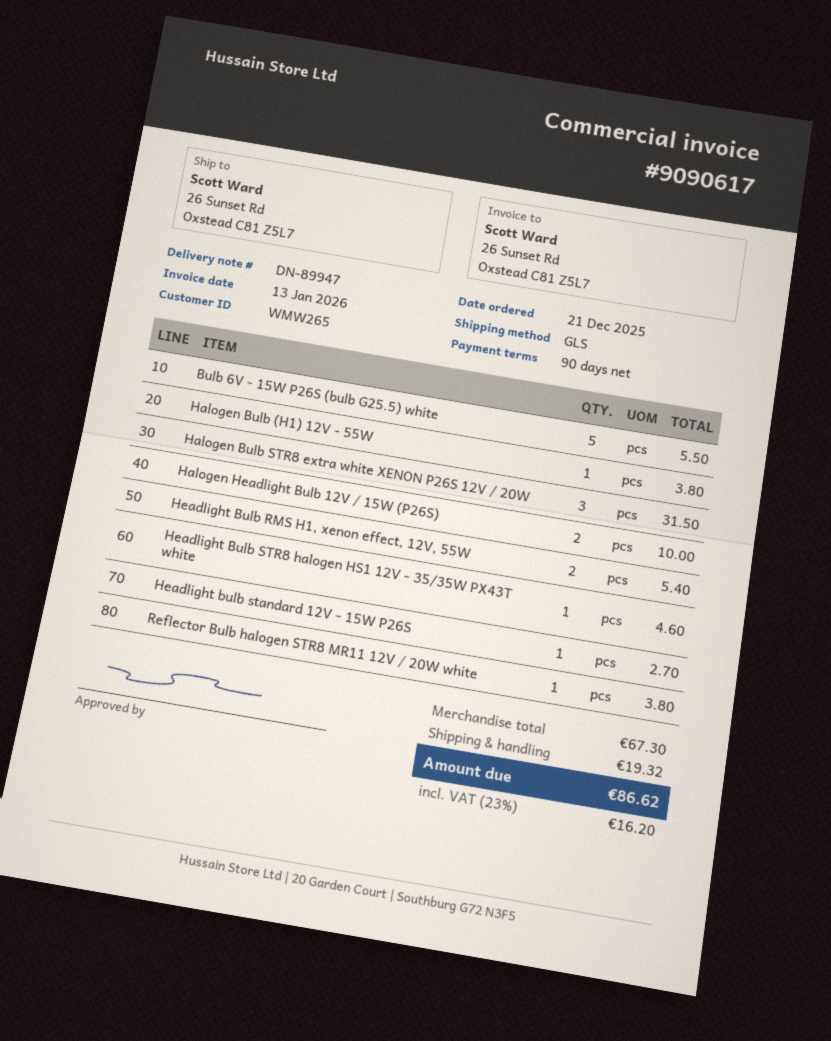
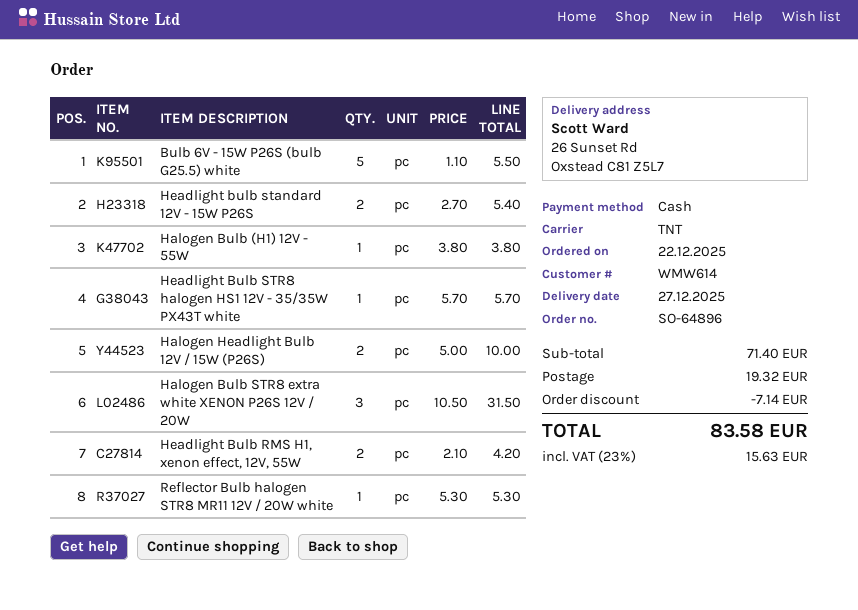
order date: 2025-12-21 -> 2025-12-22
customer number: WMW265 -> WMW614
shipping method: GLS -> TNT
Headlight Bulb RMS H1, xenon effect, 12V, 55W: 2 for 5.40 -> 2 for 4.20
Headlight Bulb STR8 halogen HS1 12V - 35/35W PX43T white: 1 for 4.60 -> 1 for 5.70
Headlight bulb standard 12V - 15W P26S: 1 for 2.70 -> 2 for 5.40
Reflector Bulb halogen STR8 MR11 12V / 20W white: 1 for 3.80 -> 1 for 5.30
subtotal: 67.30 -> 71.40
discount: none -> 7.14
tax: 23% = 16.20 -> 23% = 15.63
total: 86.62 -> 83.58

